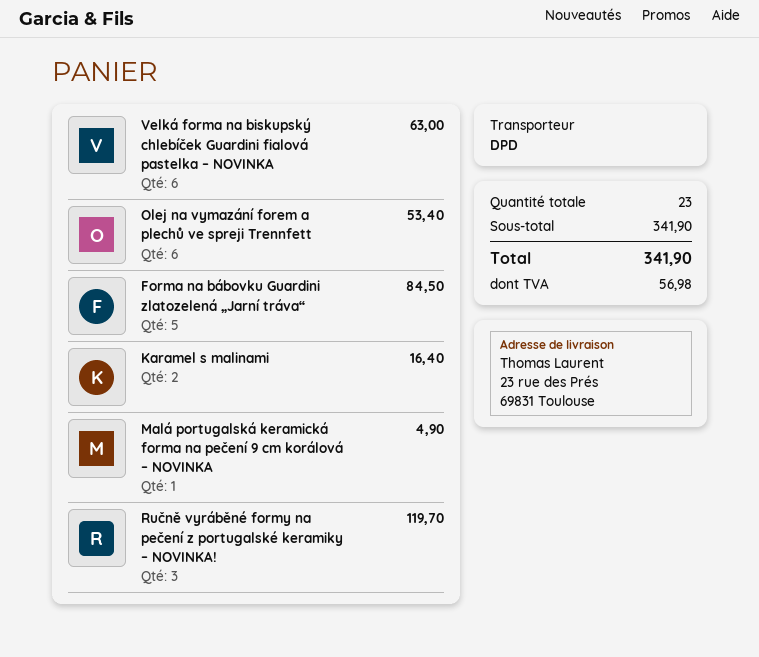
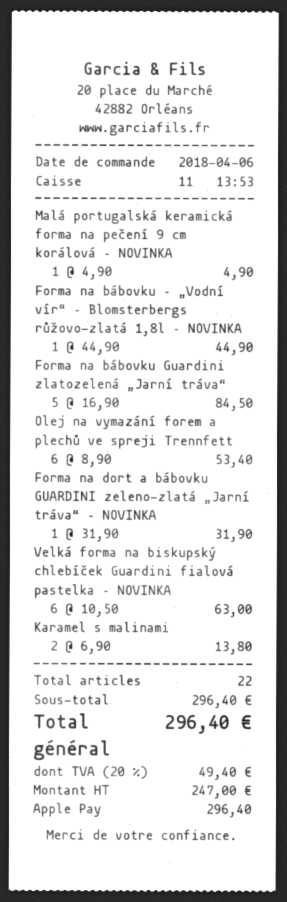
Karamel s malinami: 2 for 16.40 -> 2 for 13.80
Ručně vyráběné formy na pečení z portugalské keramiky – NOVINKA!: 3 for 119.70 -> none
Forma na bábovku – „Vodní vír“ – Blomsterbergs růžovo-zlatá 1,8l – NOVINKA: none -> 1 for 44.90
Forma na dort a bábovku GUARDINI zeleno-zlatá „Jarní tráva“ – NOVINKA: none -> 1 for 31.90
total quantity: 23 -> 22
subtotal: 341.90 -> 296.40
tax: 56.98 -> 49.40
total: 341.90 -> 296.40

